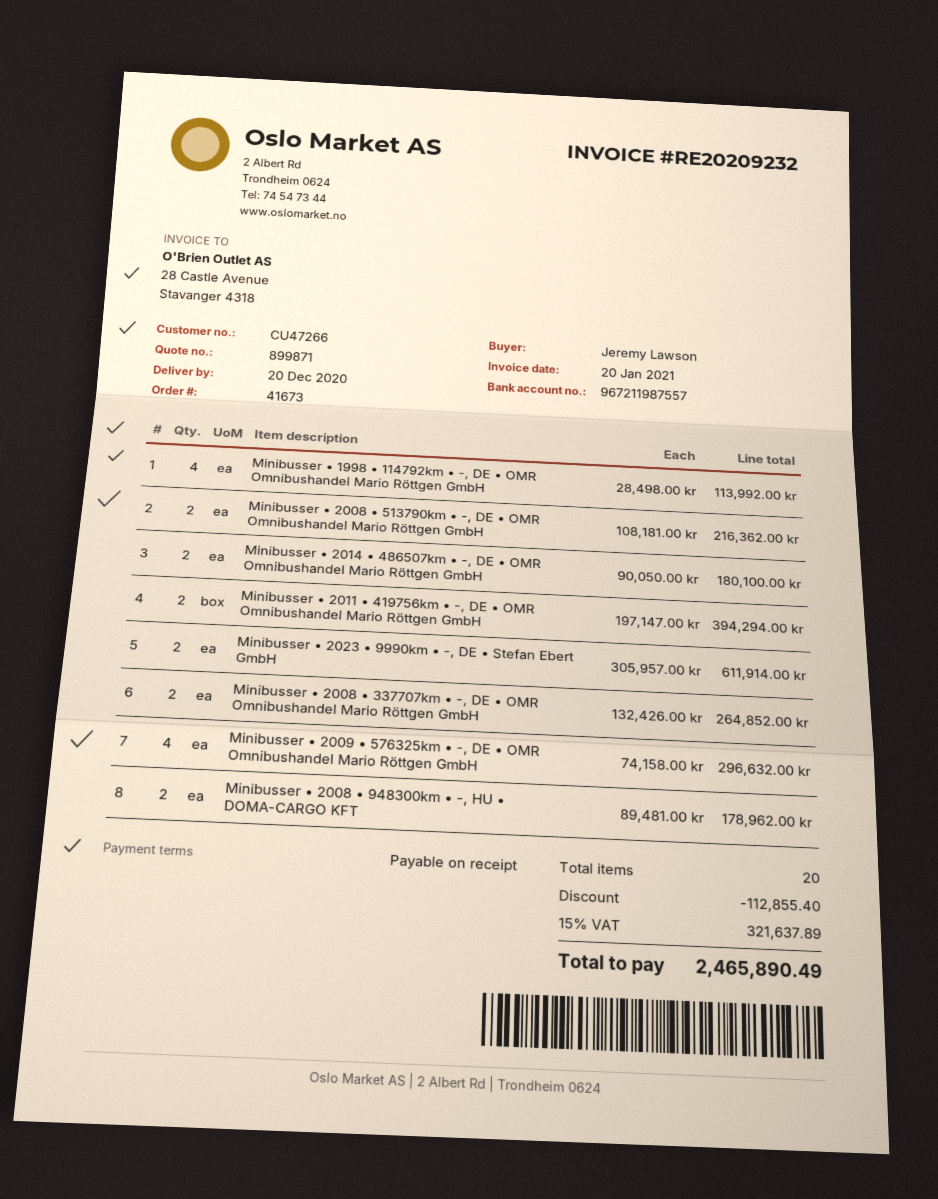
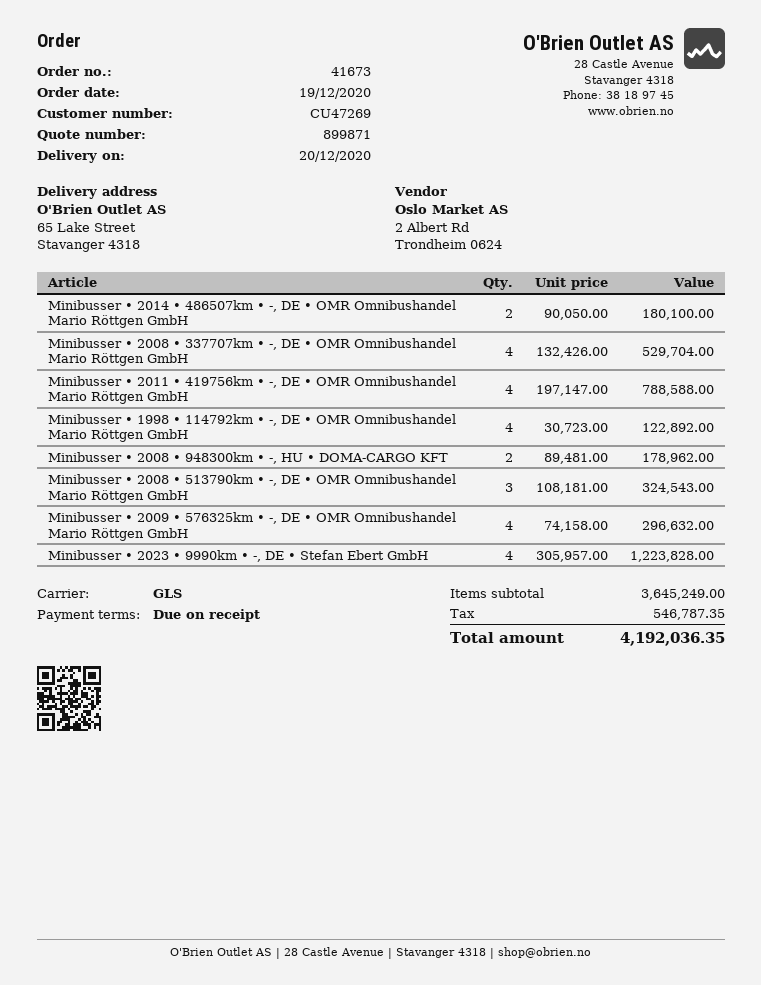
customer number: CU47266 -> CU47269
Minibusser • 1998 • 114792km • -, DE • OMR Omnibushandel Mario Röttgen GmbH: 4 x 28498.00 = 113992.00 -> 4 x 30723.00 = 122892.00
Minibusser • 2008 • 513790km • -, DE • OMR Omnibushandel Mario Röttgen GmbH: 2 x 108181.00 = 216362.00 -> 3 x 108181.00 = 324543.00
Minibusser • 2011 • 419756km • -, DE • OMR Omnibushandel Mario Röttgen GmbH: 2 x 197147.00 = 394294.00 -> 4 x 197147.00 = 788588.00
Minibusser • 2023 • 9990km • -, DE • Stefan Ebert GmbH: 2 x 305957.00 = 611914.00 -> 4 x 305957.00 = 1223828.00
Minibusser • 2008 • 337707km • -, DE • OMR Omnibushandel Mario Röttgen GmbH: 2 x 132426.00 = 264852.00 -> 4 x 132426.00 = 529704.00
discount: 112855.40 -> none
tax: 321637.89 -> 546787.35
total: 2465890.49 -> 4192036.35

